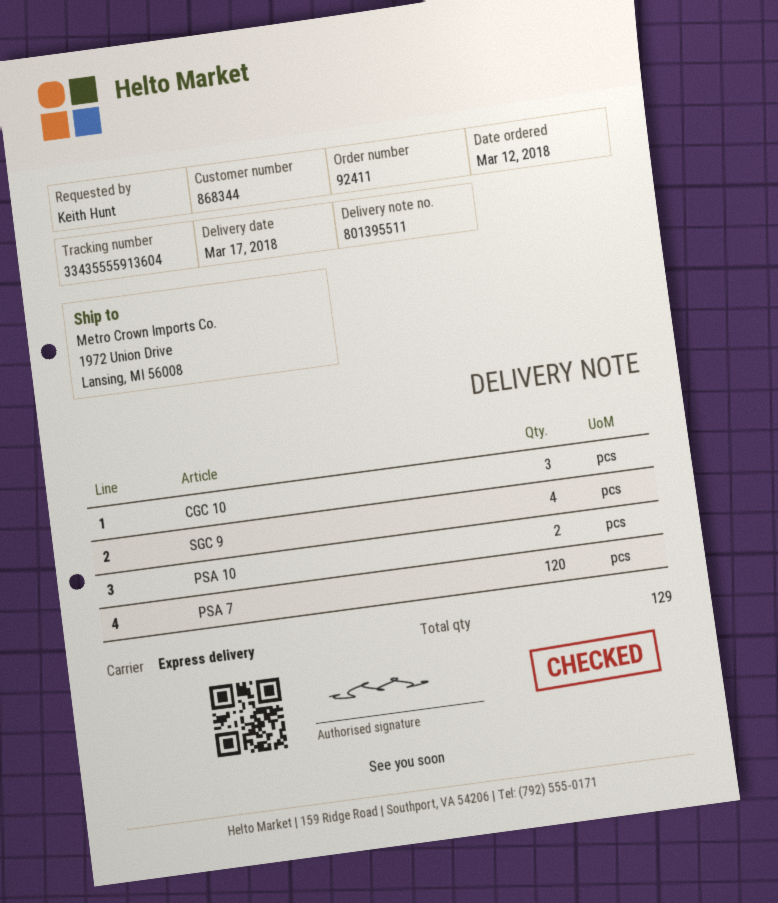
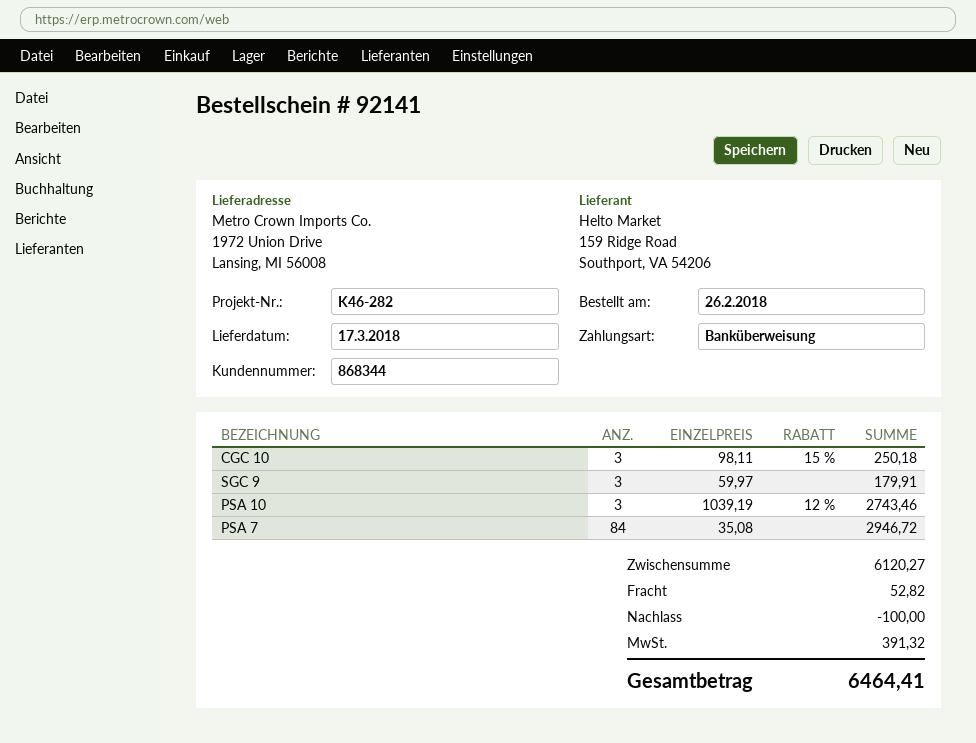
order number: 92411 -> 92141
order date: 2018-03-12 -> 2018-02-26
SGC 9: 4 -> 3
PSA 10: 2 -> 3
PSA 7: 120 -> 84

